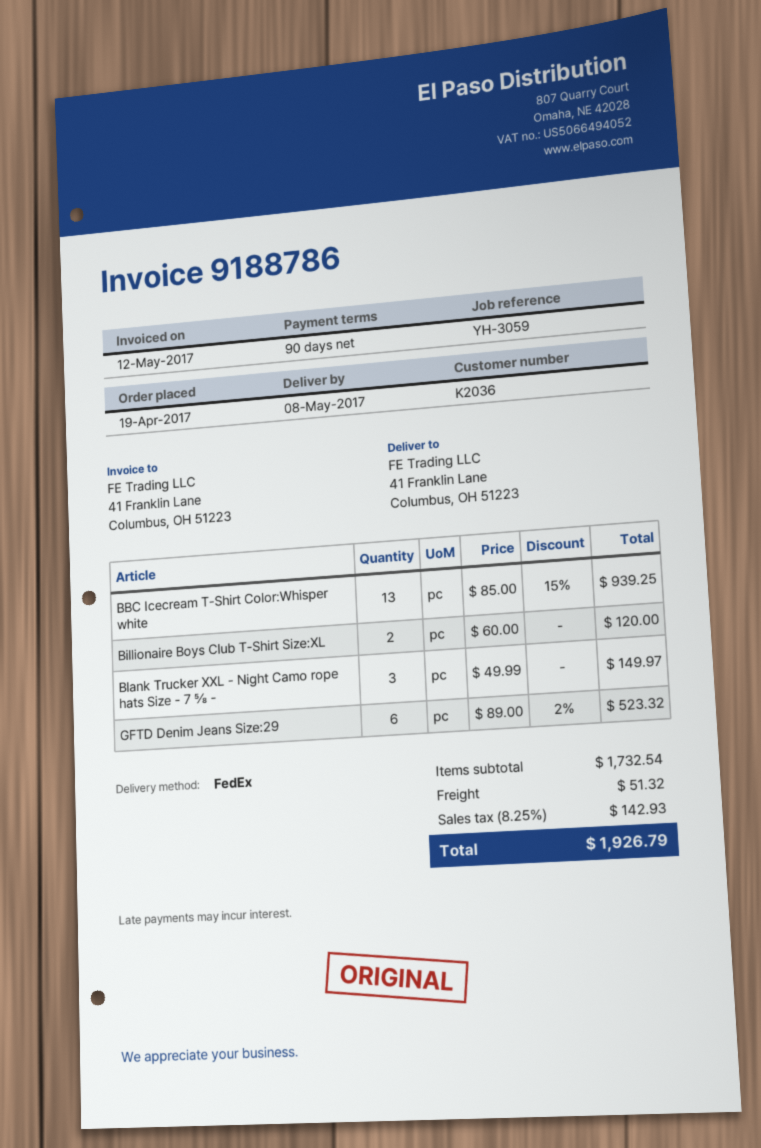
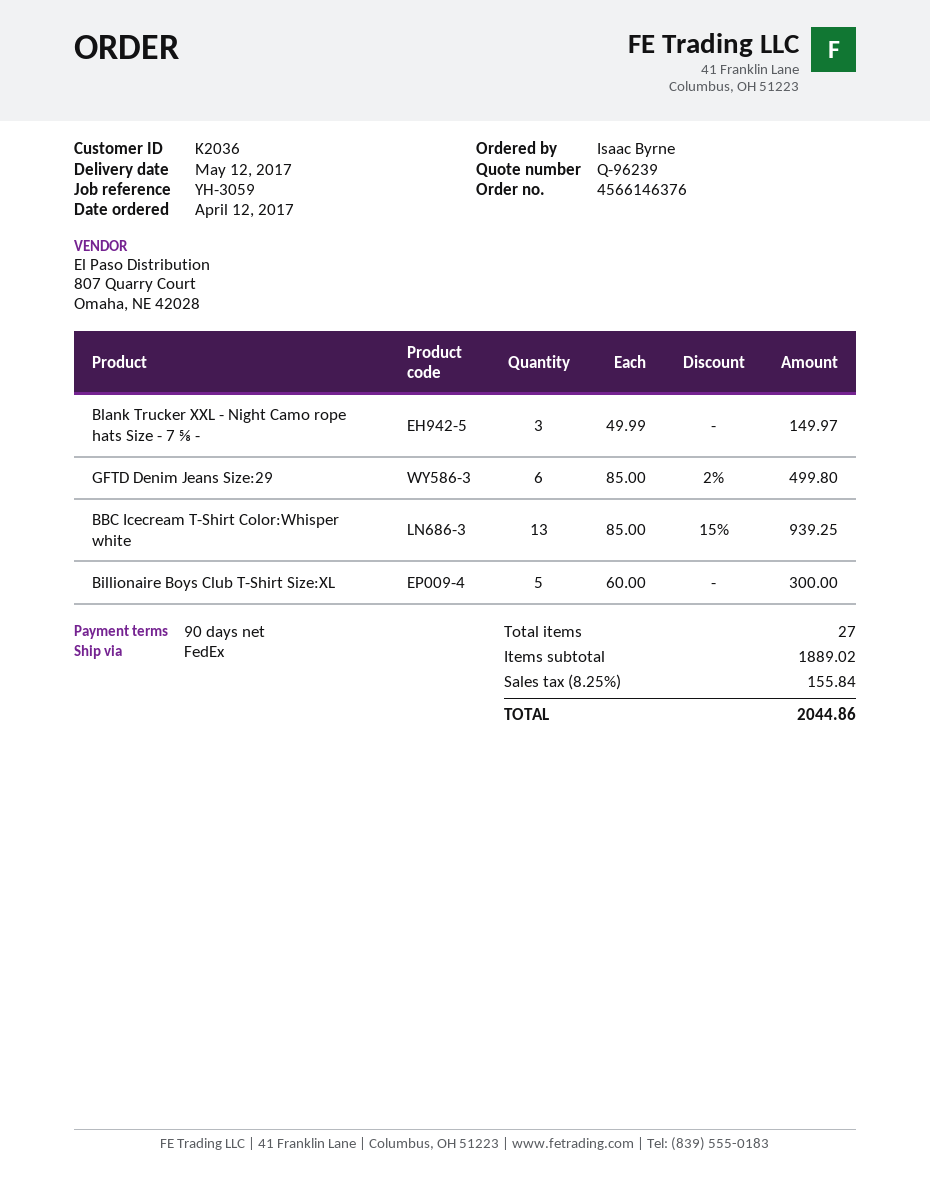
order date: 2017-04-19 -> 2017-04-12
delivery date: 2017-05-08 -> 2017-05-12
Billionaire Boys Club T-Shirt Size:XL: 2 x 60.00 = 120.00 -> 5 x 60.00 = 300.00
GFTD Denim Jeans Size:29: 6 x 89.00 - 2% = 523.32 -> 6 x 85.00 - 2% = 499.80
subtotal: 1732.54 -> 1889.02
shipping: 51.32 -> none
tax: 8.25% = 142.93 -> 8.25% = 155.84
total: 1926.79 -> 2044.86

